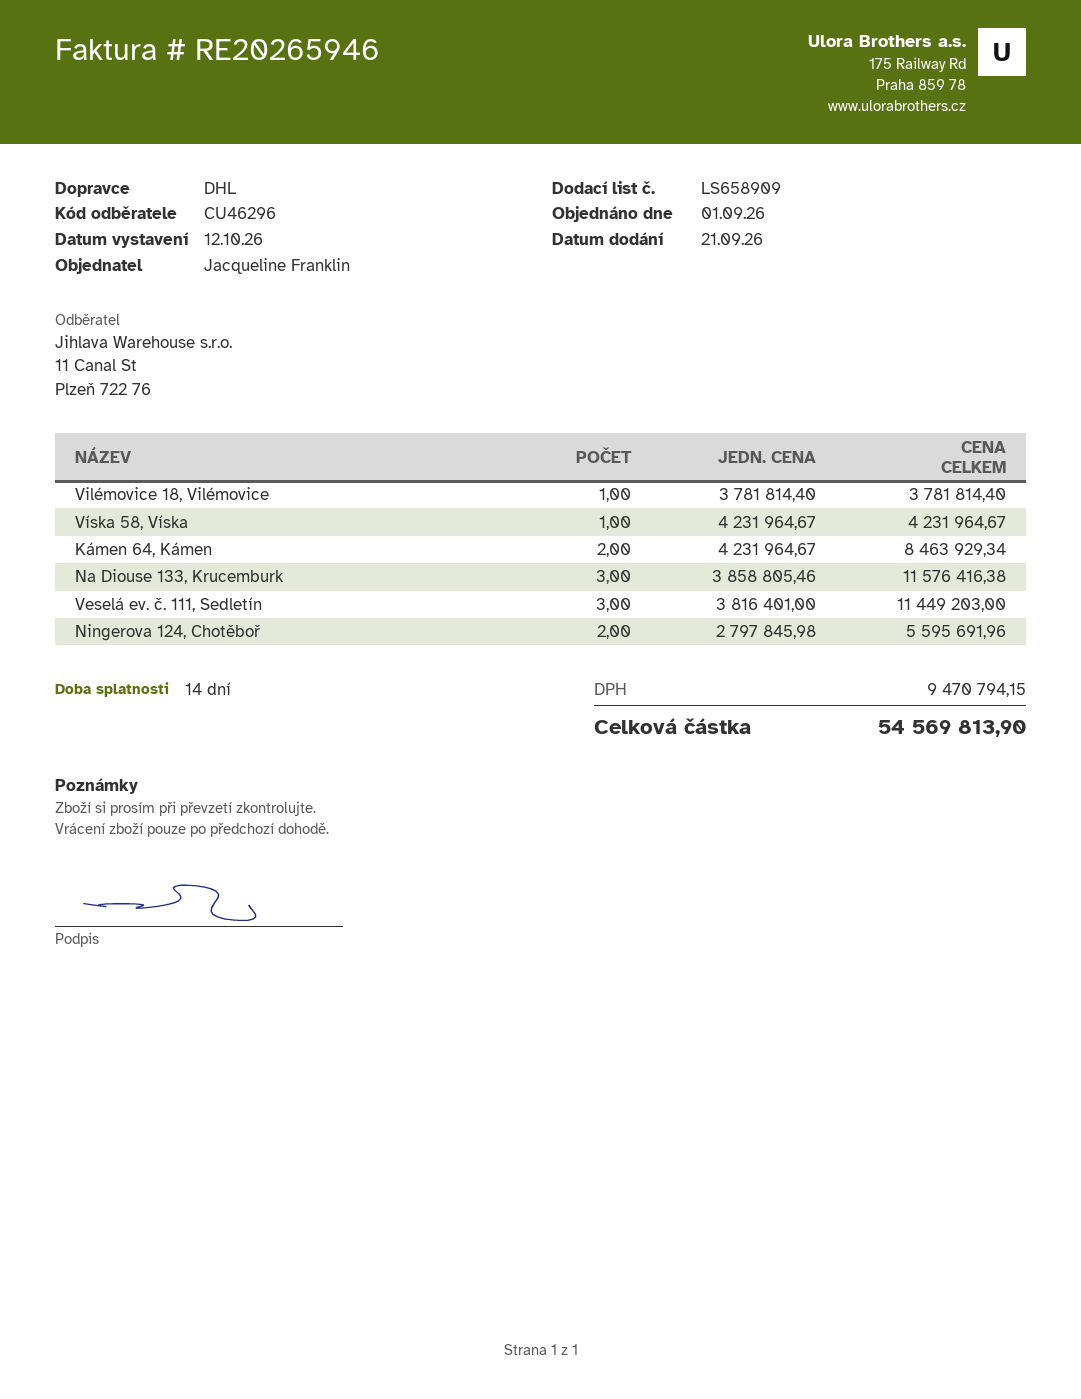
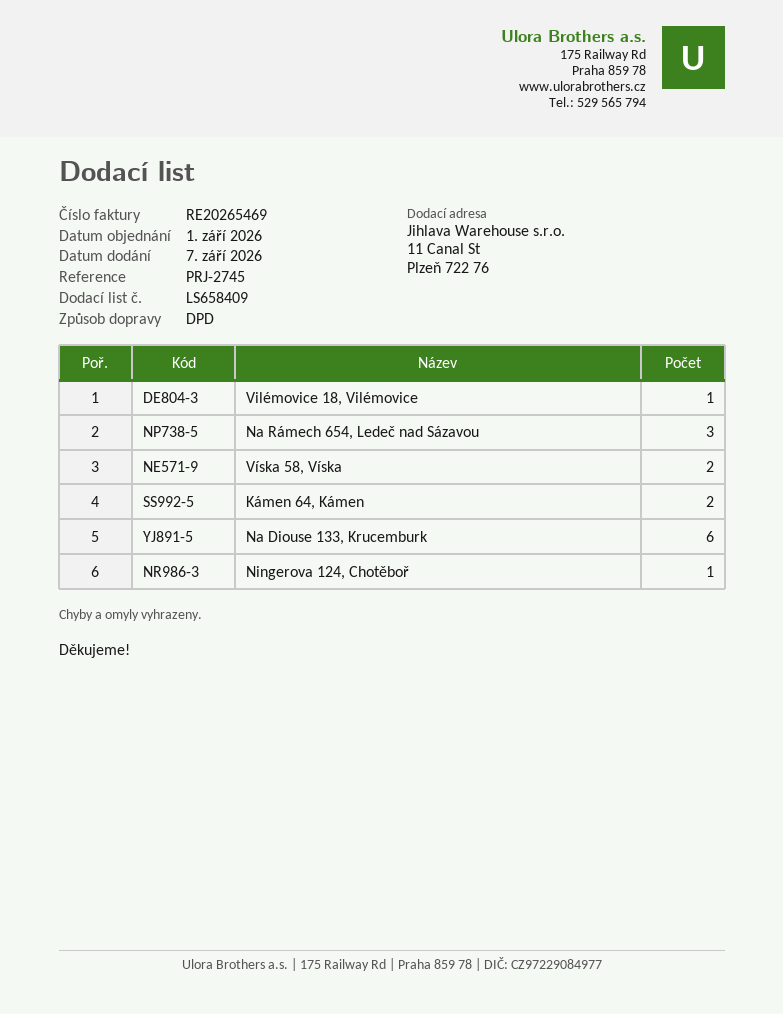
delivery note number: LS658909 -> LS658409
delivery date: 2026-09-21 -> 2026-09-07
invoice number: RE20265946 -> RE20265469
shipping method: DHL -> DPD
Víska 58, Víska: 1 -> 2
Na Diouse 133, Krucemburk: 3 -> 6
Veselá ev. č. 111, Sedletín: 3 -> none
Ningerova 124, Chotěboř: 2 -> 1
Na Rámech 654, Ledeč nad Sázavou: none -> 3

